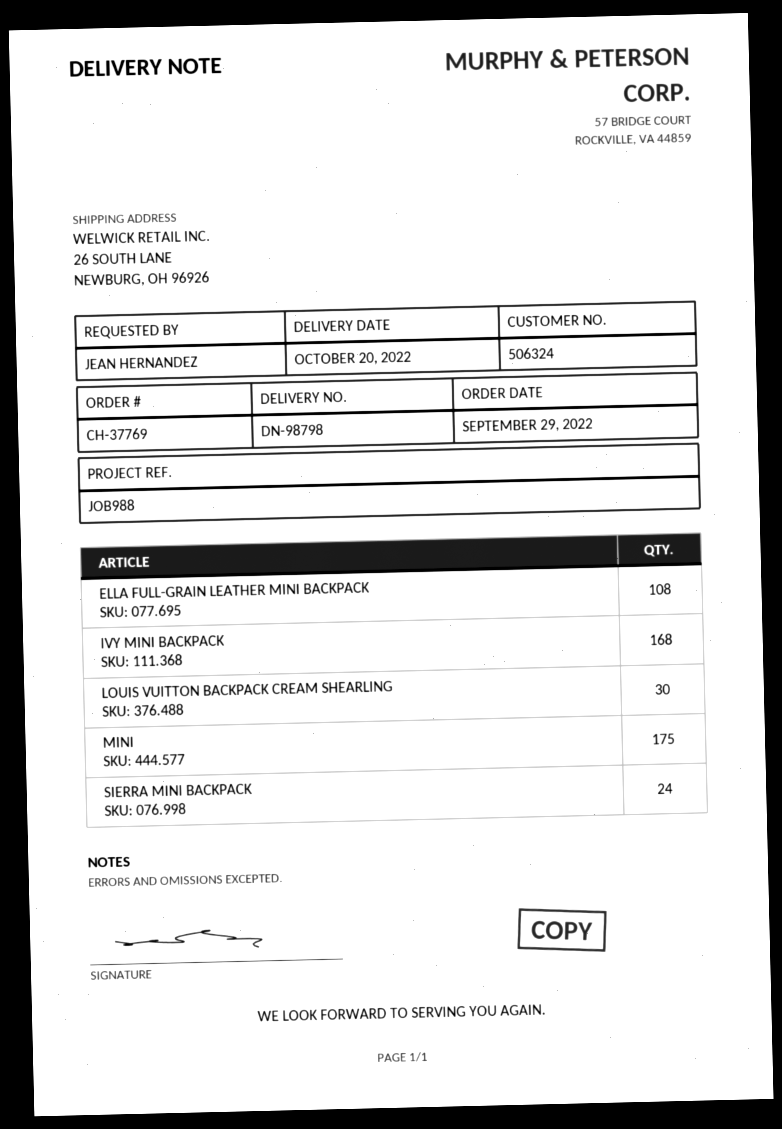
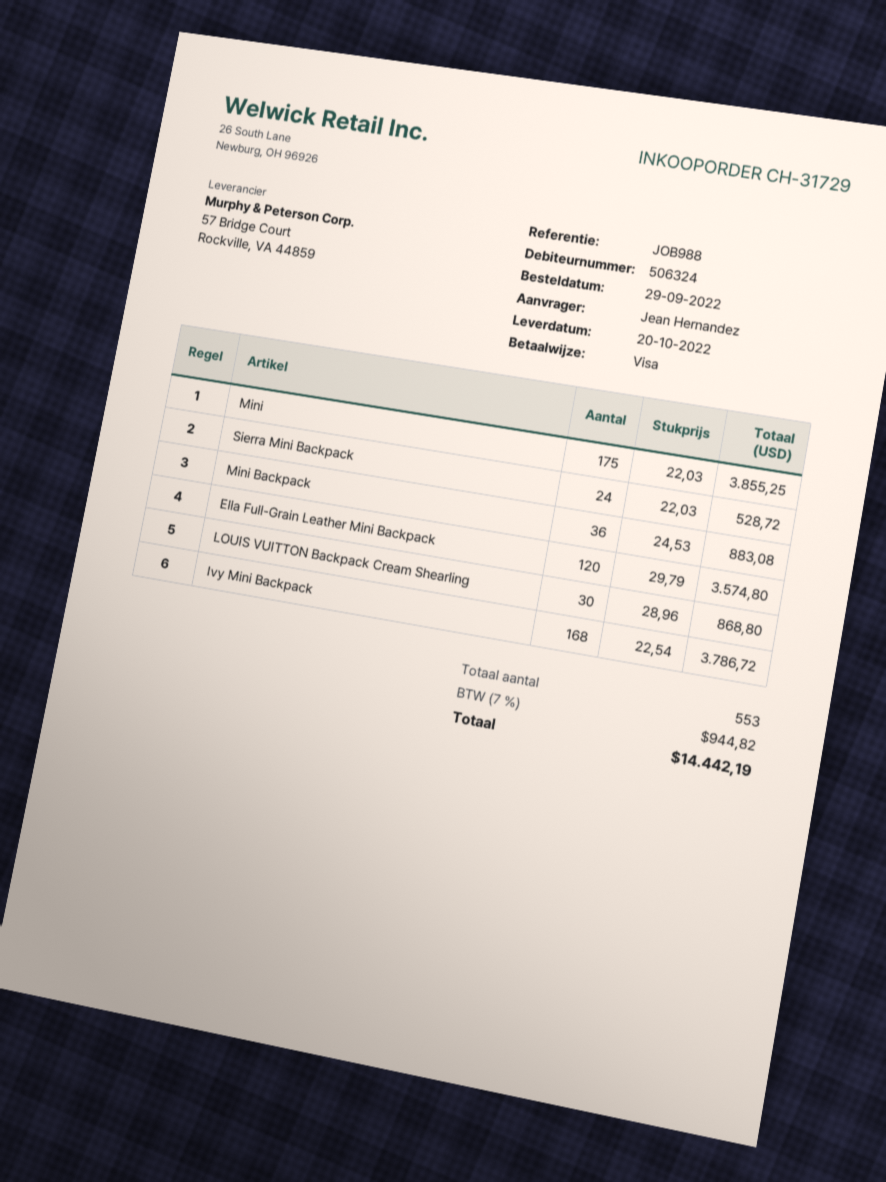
order number: CH-37769 -> CH-31729
ELLA FULL-GRAIN LEATHER MINI BACKPACK: 108 -> 120
Mini Backpack: none -> 36

